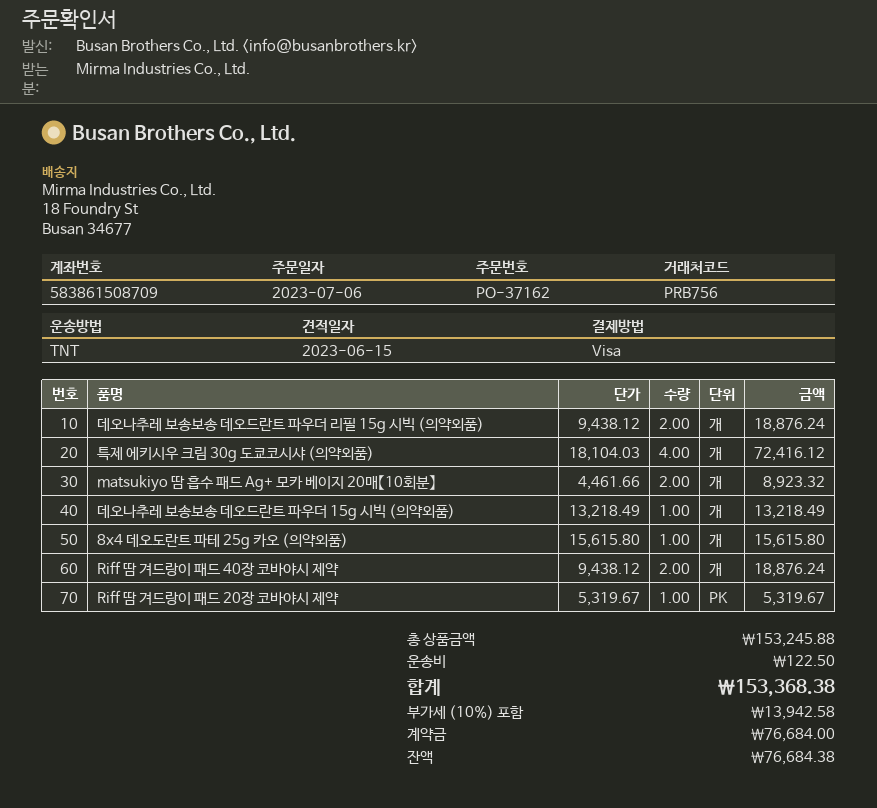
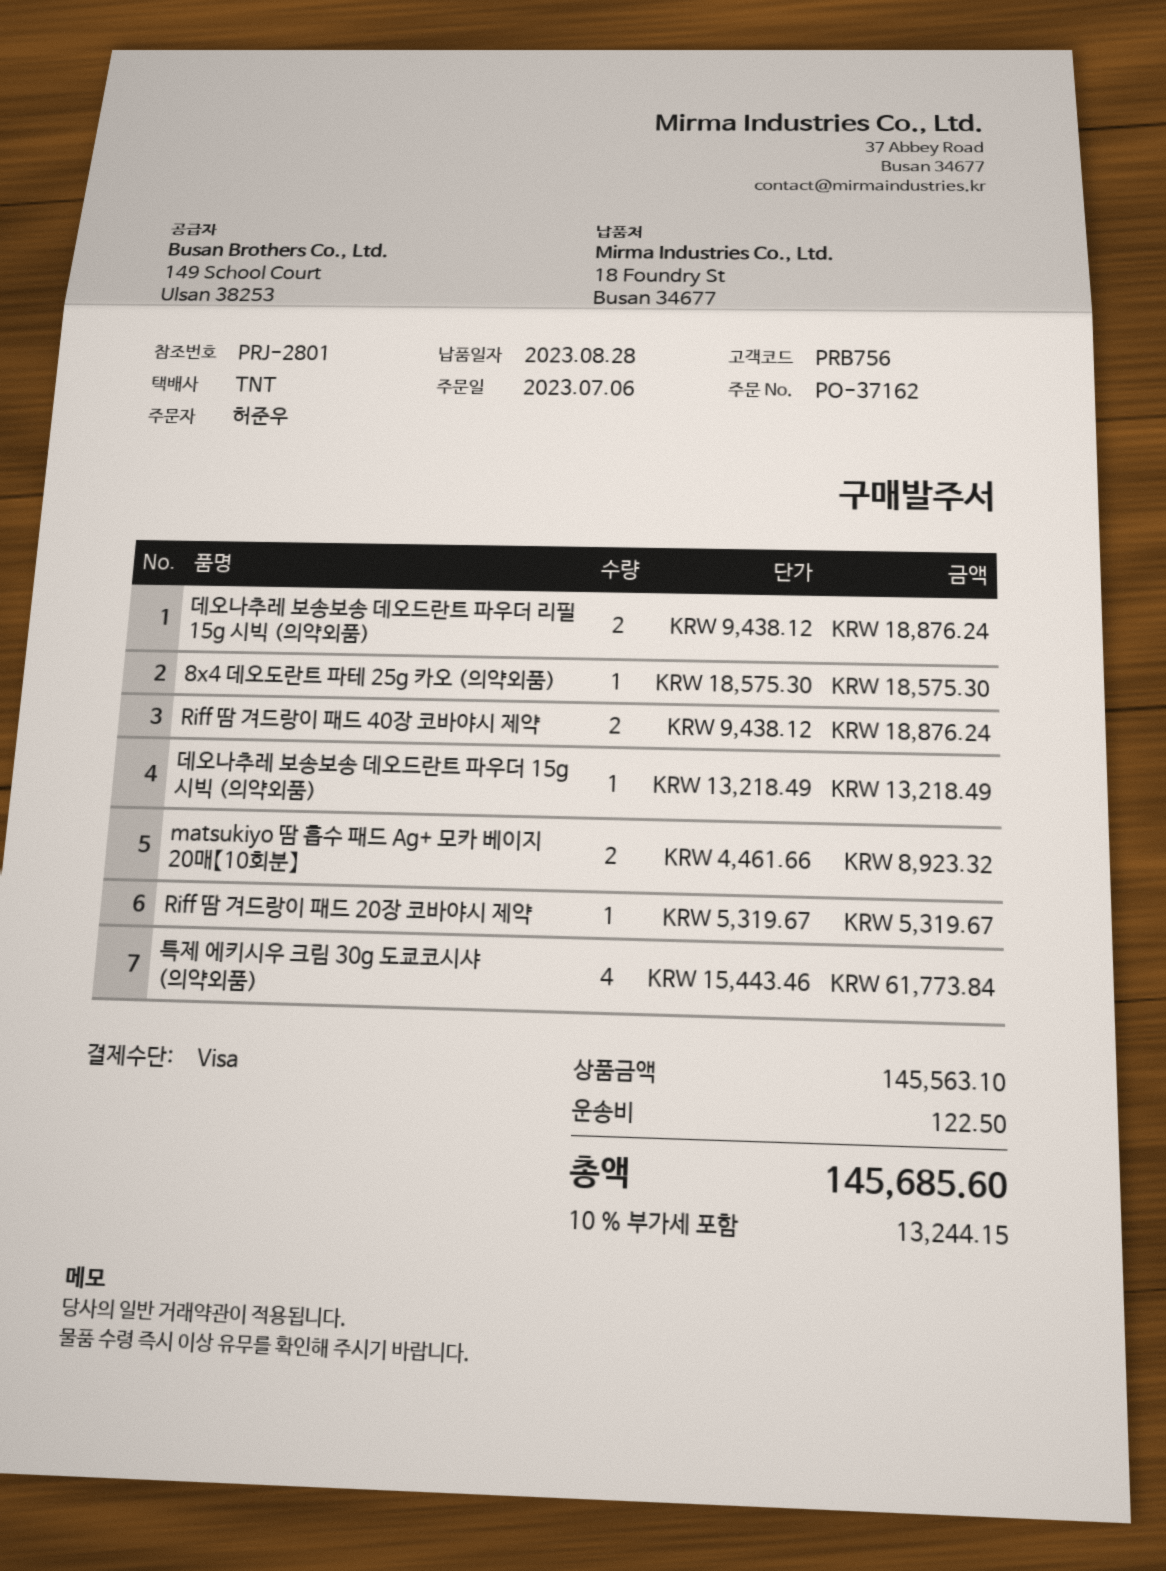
특제 에키시우 크림 30g 도쿄코시샤 (의약외품): 4 x 18104.03 = 72416.12 -> 4 x 15443.46 = 61773.84
8x4 데오도란트 파테 25g 카오 (의약외품): 1 x 15615.80 = 15615.80 -> 1 x 18575.30 = 18575.30
subtotal: 153245.88 -> 145563.10
tax: 10% = 13942.58 -> 10% = 13244.15
total: 153368.38 -> 145685.60

